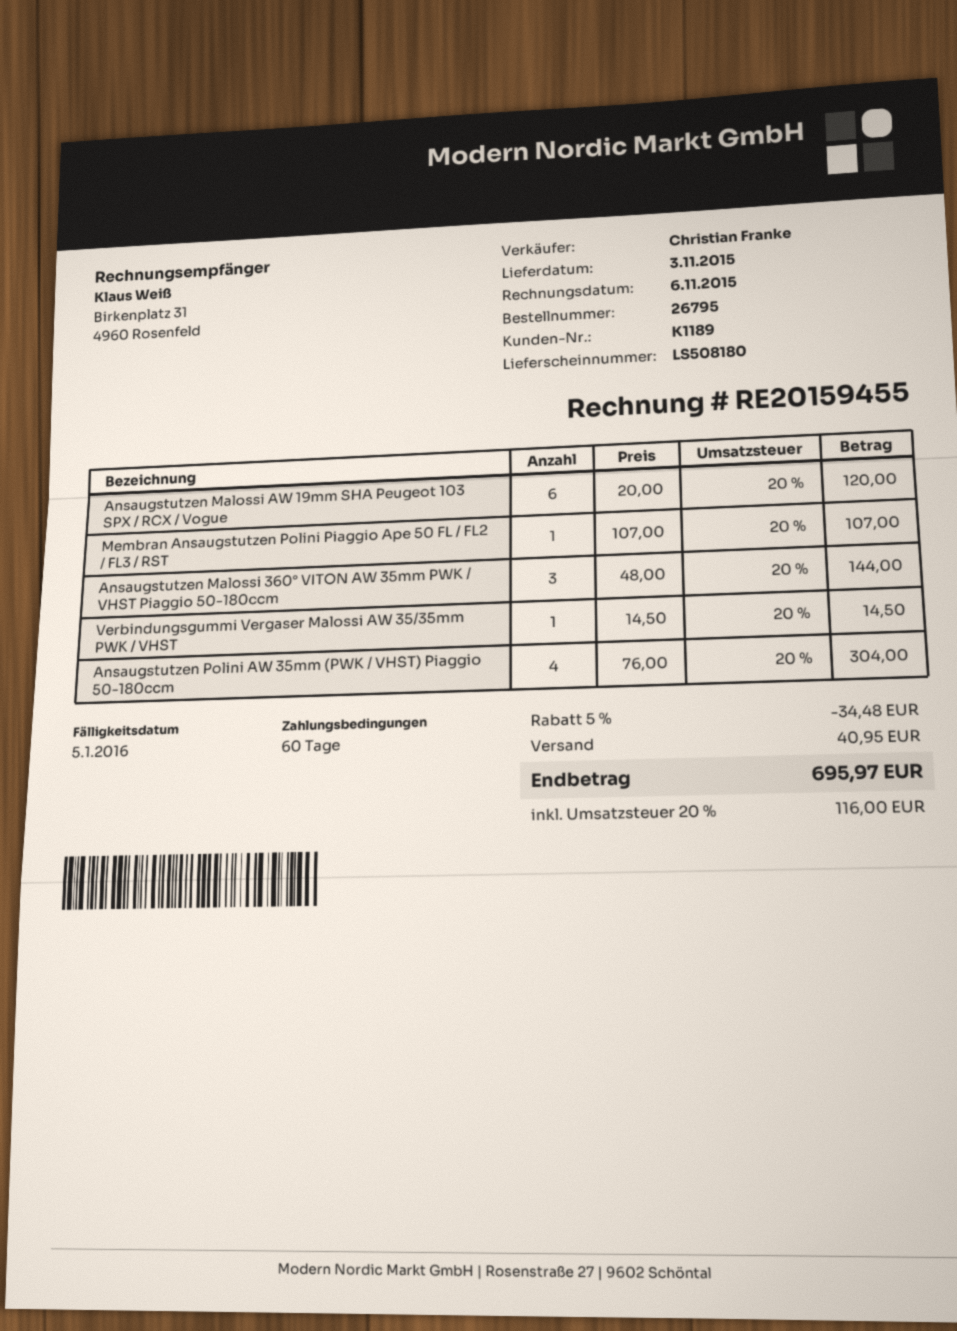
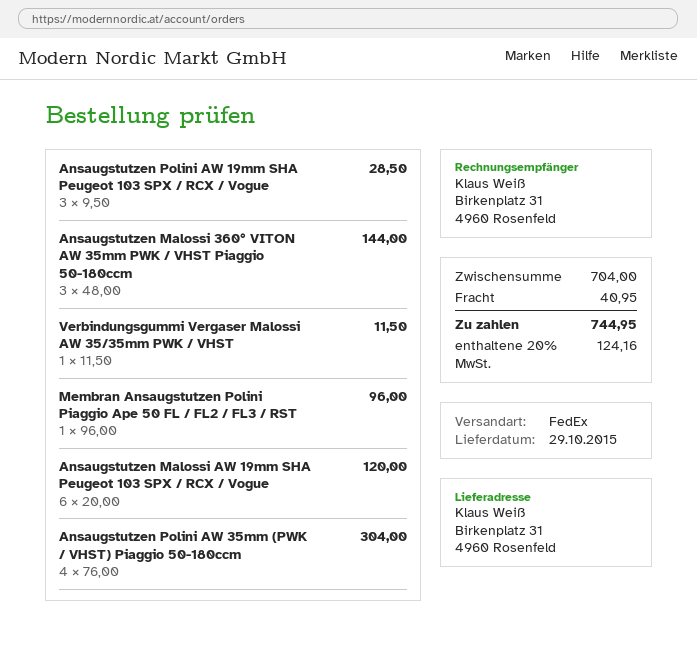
delivery date: 2015-11-03 -> 2015-10-29
Membran Ansaugstutzen Polini Piaggio Ape 50 FL / FL2 / FL3 / RST: 1 x 107.00 = 107.00 -> 1 x 96.00 = 96.00
Verbindungsgummi Vergaser Malossi AW 35/35mm PWK / VHST: 1 x 14.50 = 14.50 -> 1 x 11.50 = 11.50
Ansaugstutzen Polini AW 19mm SHA Peugeot 103 SPX / RCX / Vogue: none -> 3 x 9.50 = 28.50
discount: 5% = 34.48 -> none
tax: 20% = 116.00 -> 20% = 124.16
total: 695.97 -> 744.95

